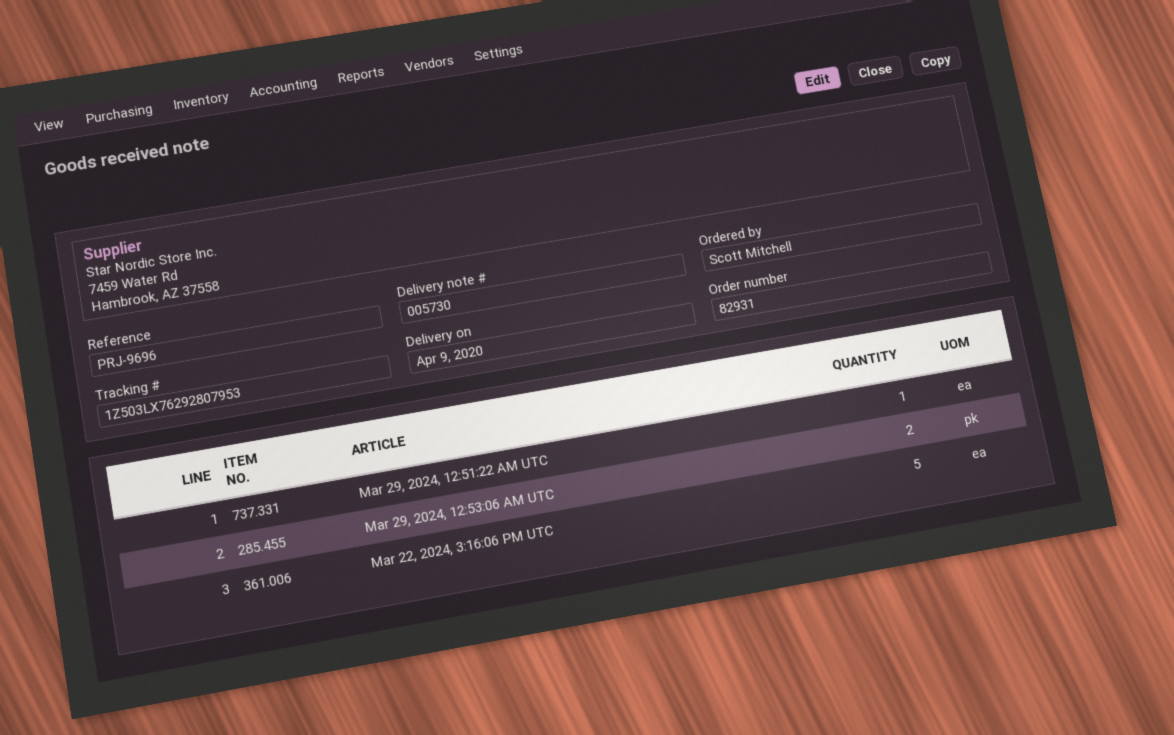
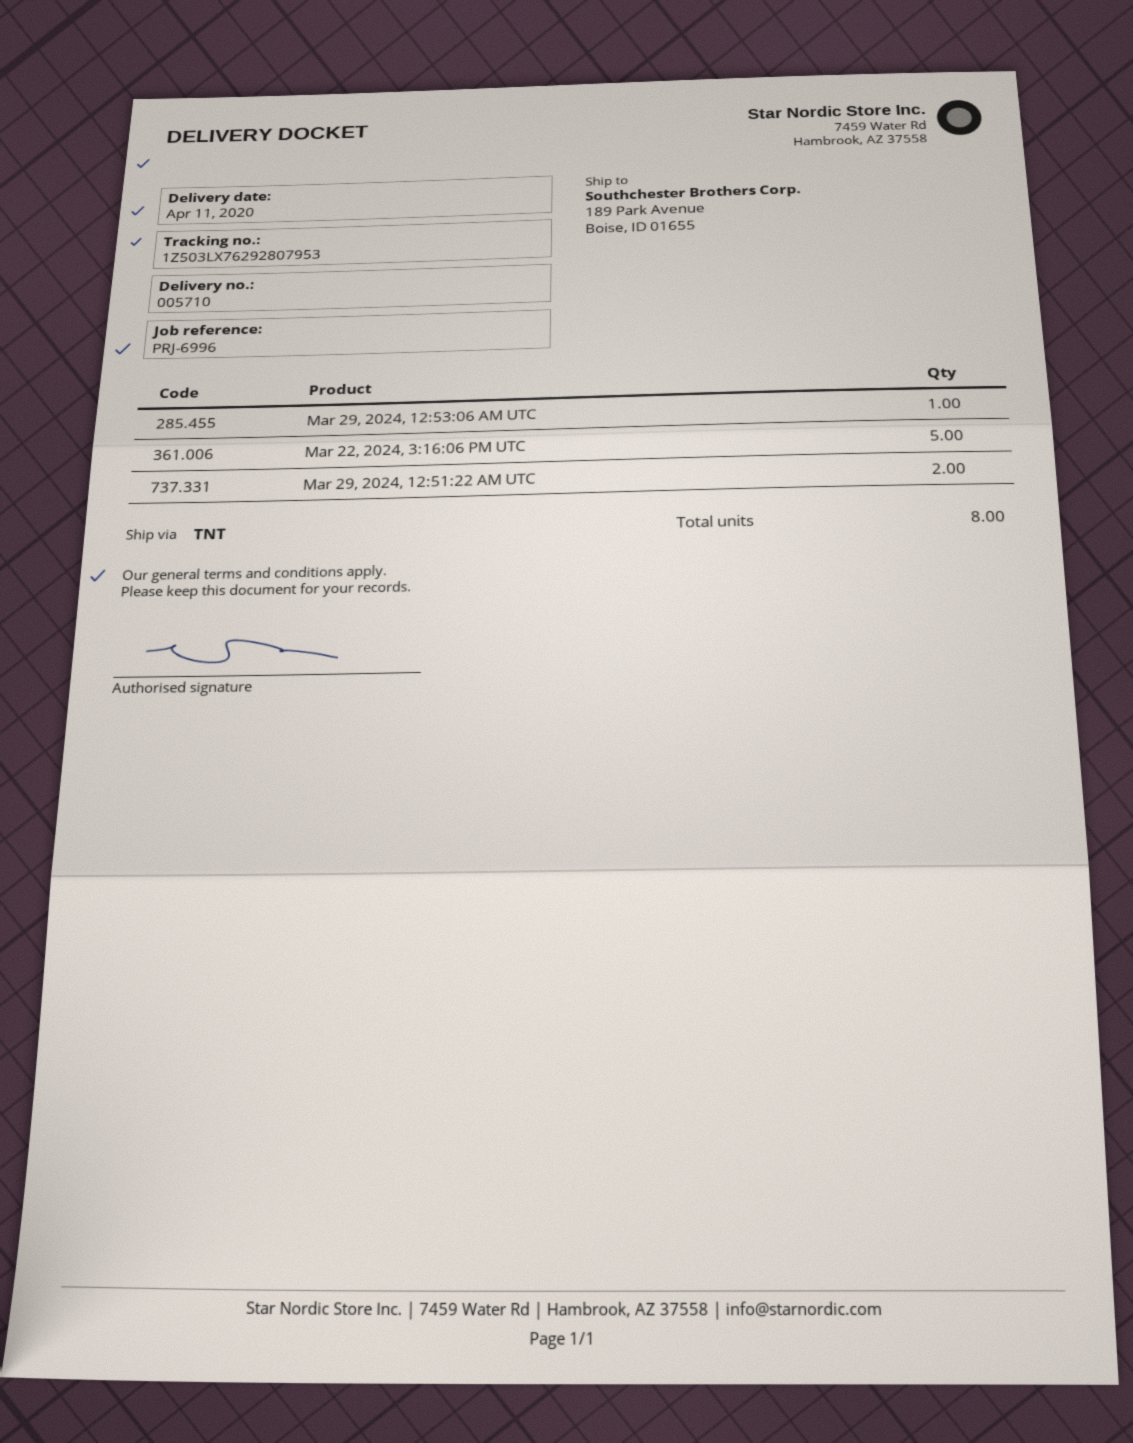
delivery note number: 005730 -> 005710
delivery date: 2020-04-09 -> 2020-04-11
reference: PRJ-9696 -> PRJ-6996
Mar 29, 2024, 12:51:22 AM UTC: 1 -> 2
Mar 29, 2024, 12:53:06 AM UTC: 2 -> 1

